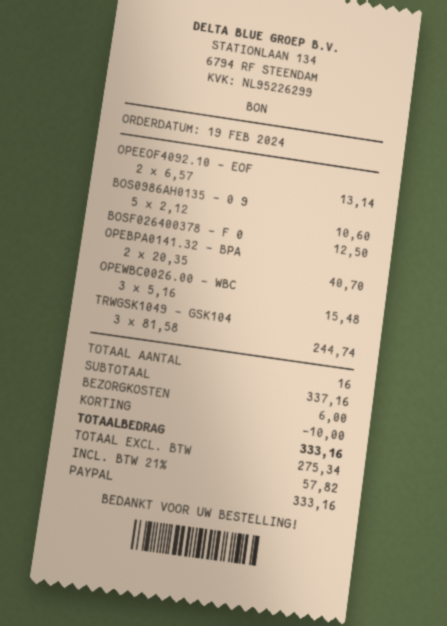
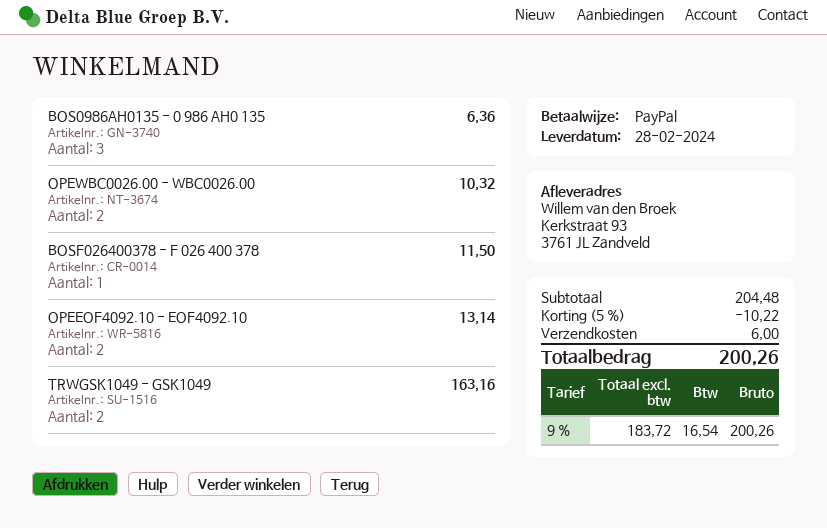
BOS0986AH0135 - 0 9: 5 for 10.60 -> 3 for 6.36
BOSF026400378 - F 0: 1 for 12.50 -> 1 for 11.50
OPEBPA0141.32 - BPA: 2 for 40.70 -> none
OPEWBC0026.00 - WBC: 3 for 15.48 -> 2 for 10.32
TRWGSK1049 - GSK104: 3 for 244.74 -> 2 for 163.16
subtotal: 337.16 -> 204.48
discount: 10.00 -> 10.22
net: 275.34 -> 183.72
tax: 21% = 57.82 -> 9% = 16.54
total: 333.16 -> 200.26

